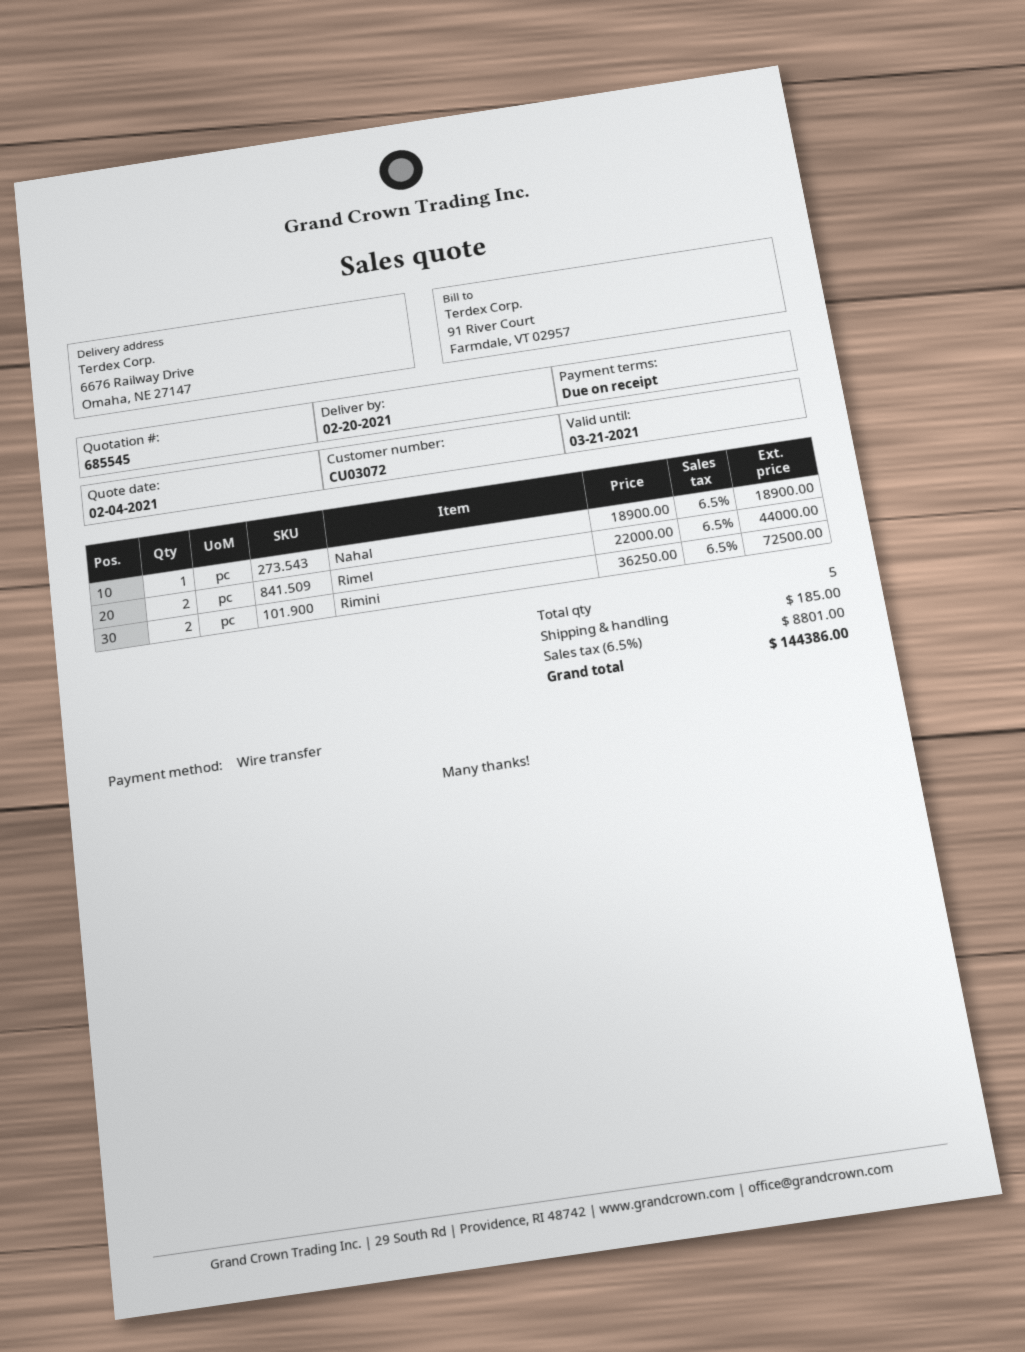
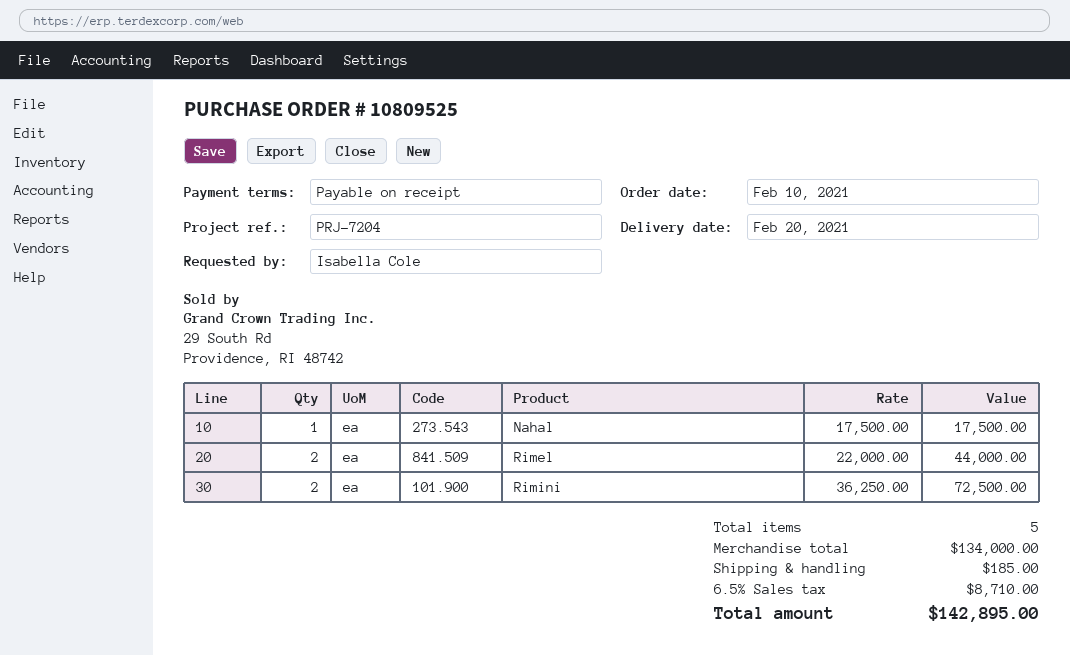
Nahal: 1 x 18900.00 = 18900.00 -> 1 x 17500.00 = 17500.00
tax: 6.5% = 8801.00 -> 6.5% = 8710.00
total: 144386.00 -> 142895.00

